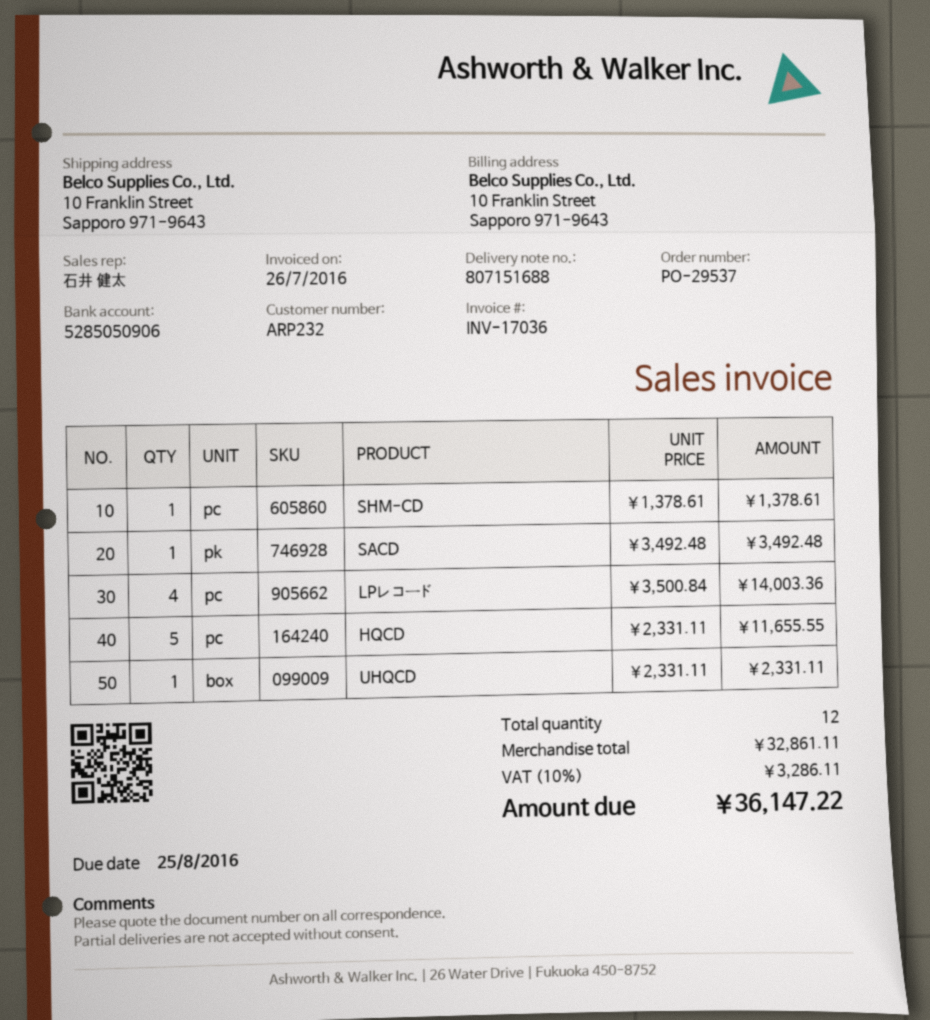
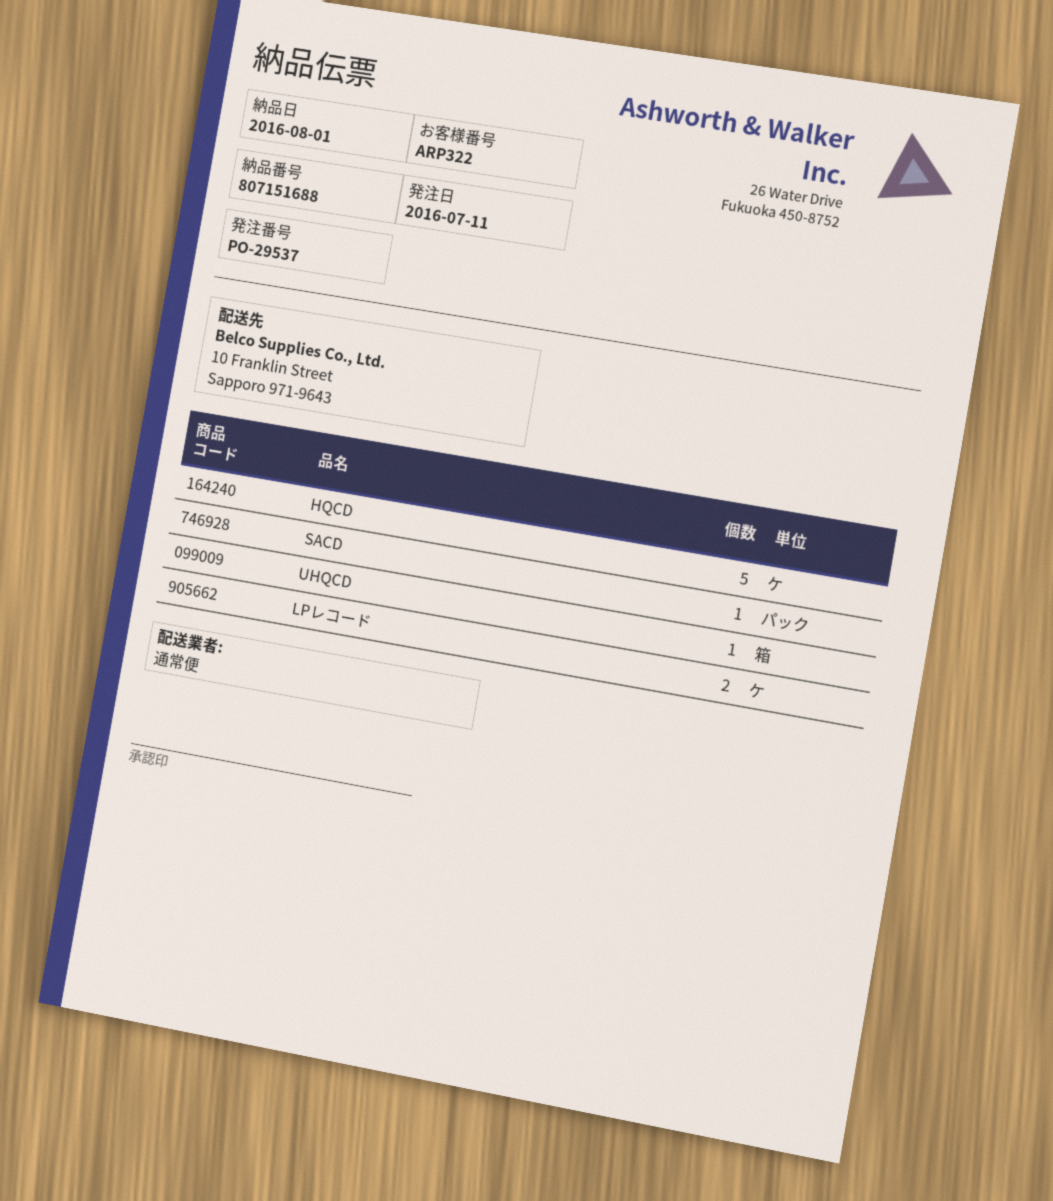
customer number: ARP232 -> ARP322
SHM-CD: 1 -> none
LPレコード: 4 -> 2

